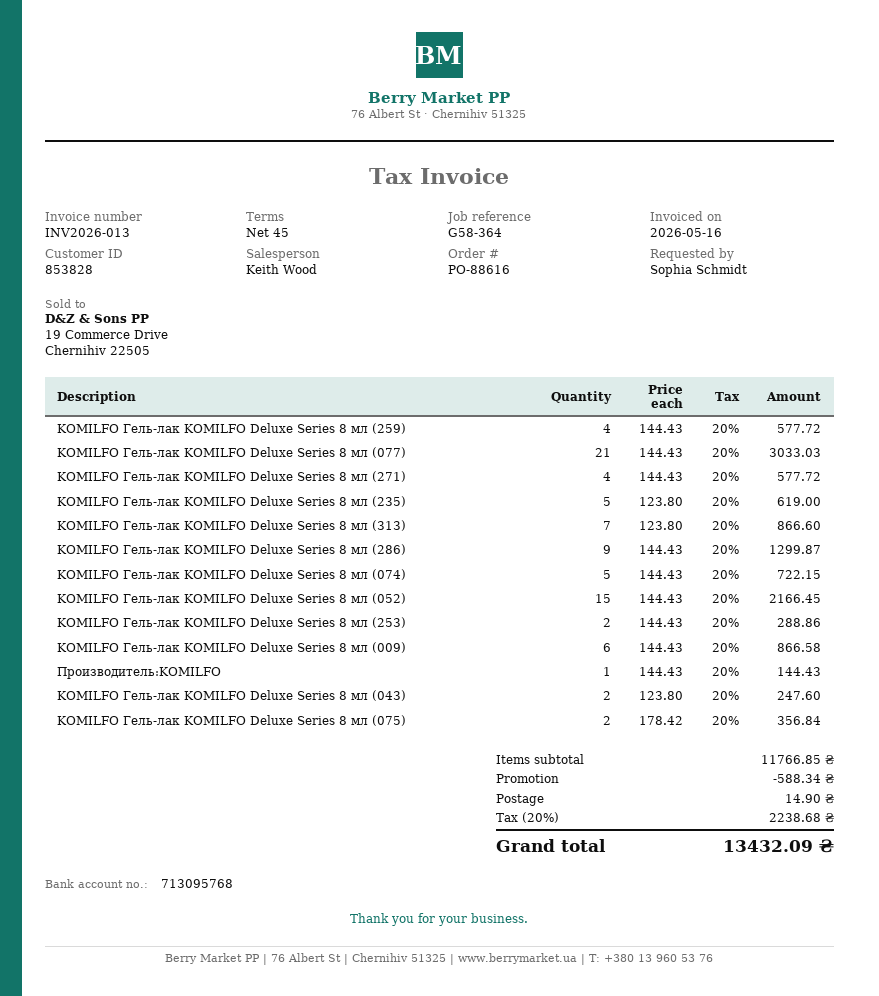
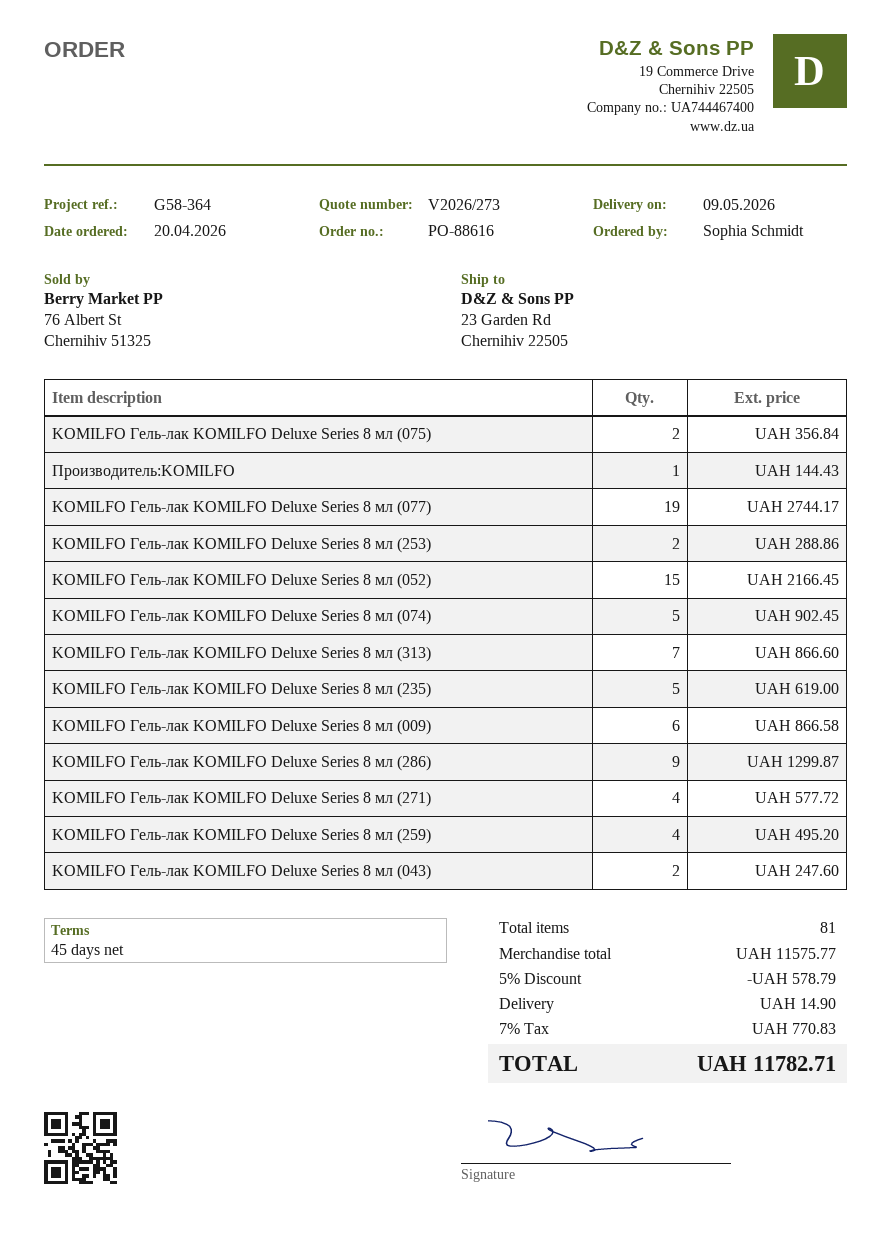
KOMILFO Гель-лак KOMILFO Deluxe Series 8 мл (259): 4 for 577.72 -> 4 for 495.20
KOMILFO Гель-лак KOMILFO Deluxe Series 8 мл (077): 21 for 3033.03 -> 19 for 2744.17
KOMILFO Гель-лак KOMILFO Deluxe Series 8 мл (074): 5 for 722.15 -> 5 for 902.45
subtotal: 11766.85 -> 11575.77
discount: 588.34 -> 578.79
tax: 20% = 2238.68 -> 7% = 770.83
total: 13432.09 -> 11782.71

